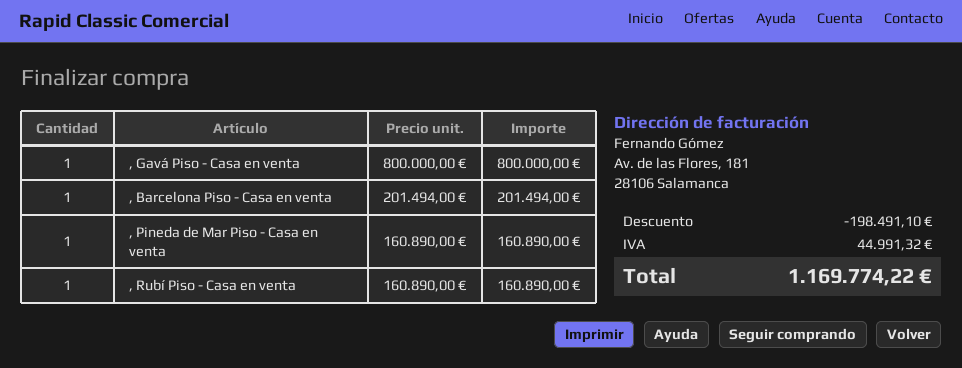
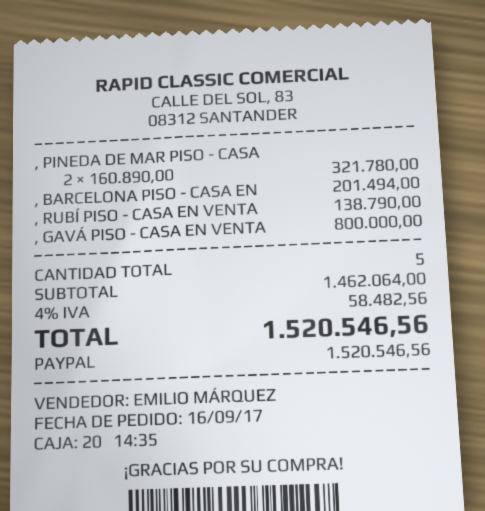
, Pineda de Mar Piso - Casa en venta: 1 x 160890.00 = 160890.00 -> 2 x 160890.00 = 321780.00
, Rubí Piso - Casa en venta: 1 x 160890.00 = 160890.00 -> 1 x 138790.00 = 138790.00
discount: 198491.10 -> none
tax: 44991.32 -> 58482.56
total: 1169774.22 -> 1520546.56

